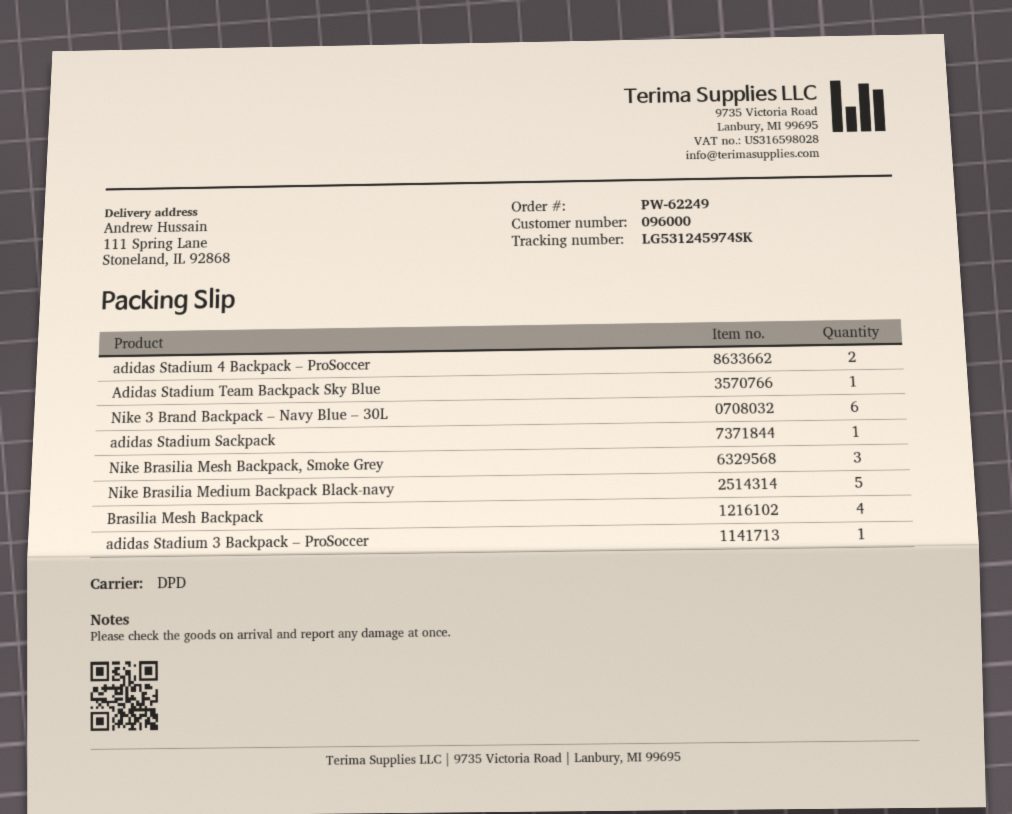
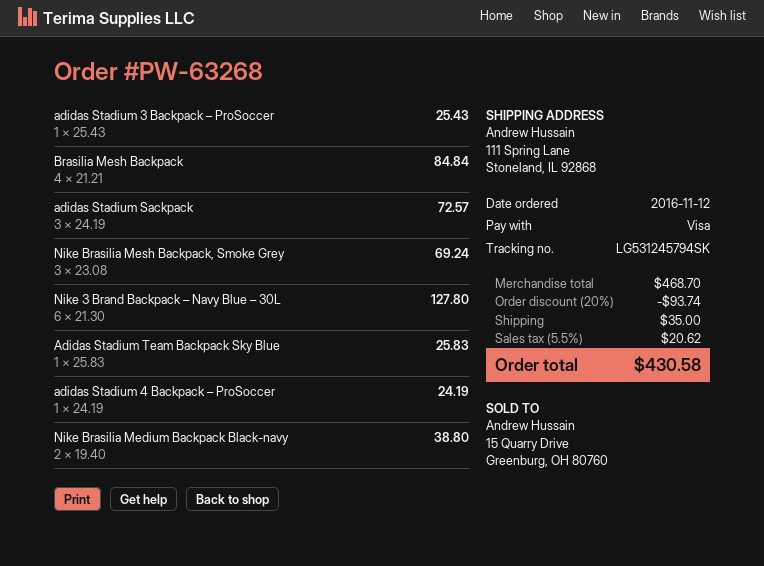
order number: PW-62249 -> PW-63268
tracking number: LG531245974SK -> LG531245794SK
adidas Stadium 4 Backpack – ProSoccer: 2 -> 1
adidas Stadium Sackpack: 1 -> 3
Nike Brasilia Medium Backpack Black-navy: 5 -> 2

